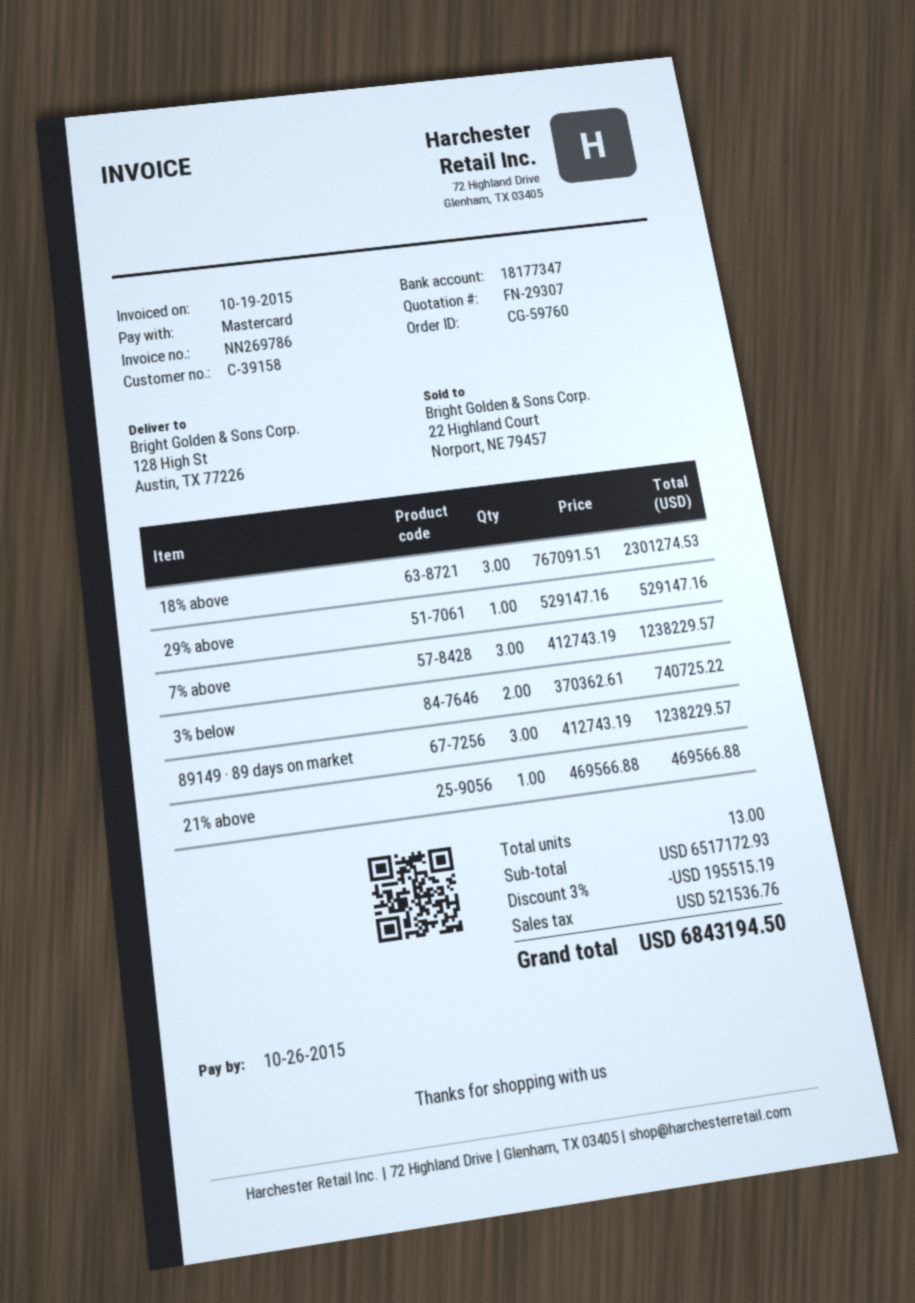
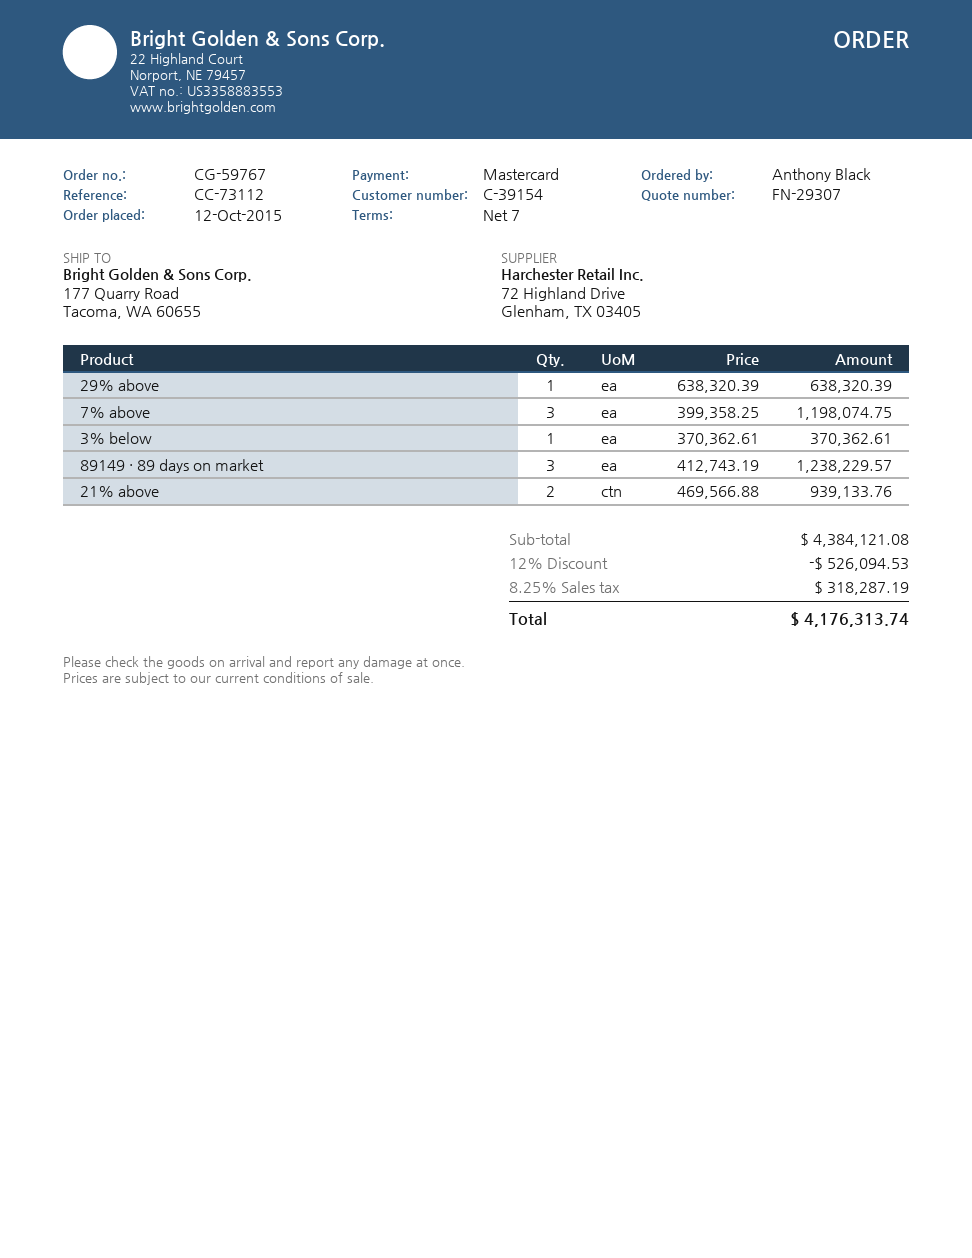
order number: CG-59760 -> CG-59767
customer number: C-39158 -> C-39154
ship to: 128 High St, Austin, TX 77226 -> 177 Quarry Road, Tacoma, WA 60655
18% above: 3 x 767091.51 = 2301274.53 -> none
29% above: 1 x 529147.16 = 529147.16 -> 1 x 638320.39 = 638320.39
7% above: 3 x 412743.19 = 1238229.57 -> 3 x 399358.25 = 1198074.75
3% below: 2 x 370362.61 = 740725.22 -> 1 x 370362.61 = 370362.61
21% above: 1 x 469566.88 = 469566.88 -> 2 x 469566.88 = 939133.76
subtotal: 6517172.93 -> 4384121.08
discount: 3% = 195515.19 -> 12% = 526094.53
tax: 521536.76 -> 318287.19
total: 6843194.50 -> 4176313.74

